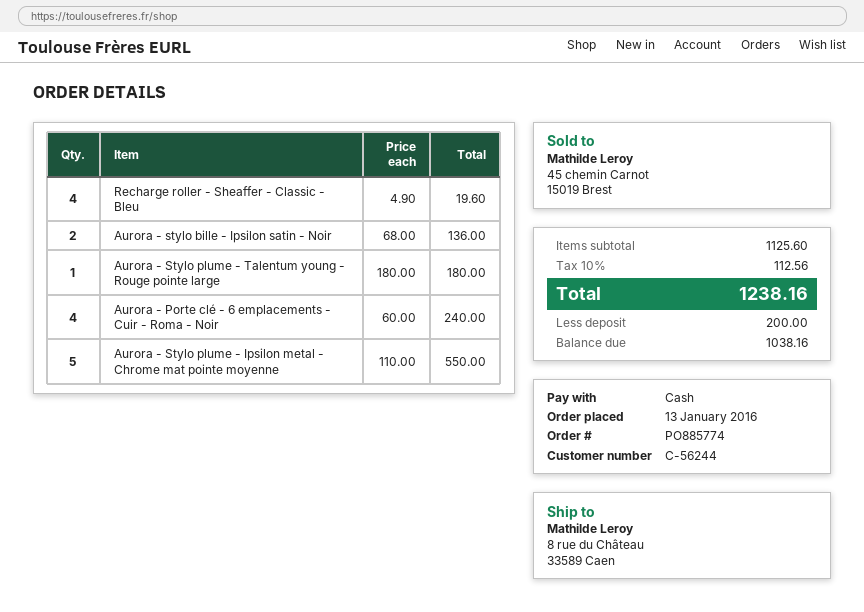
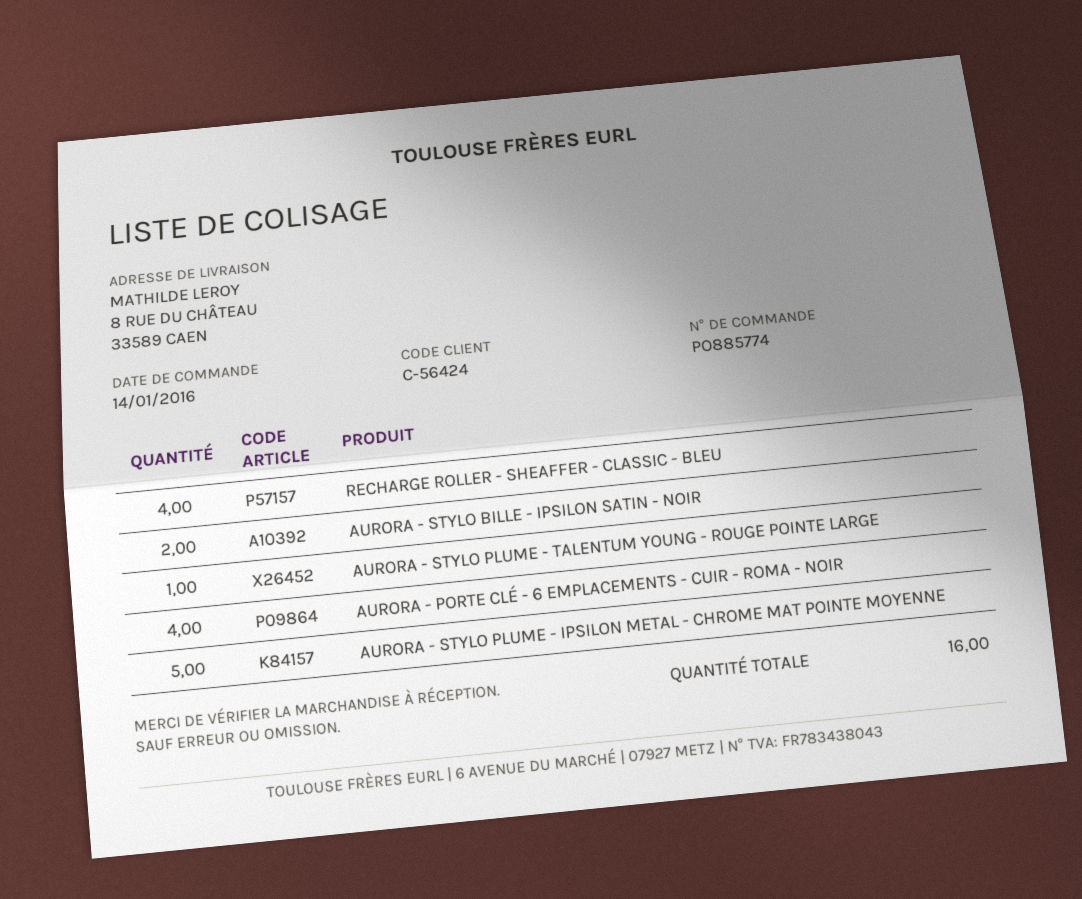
order date: 2016-01-13 -> 2016-01-14
customer number: C-56244 -> C-56424

